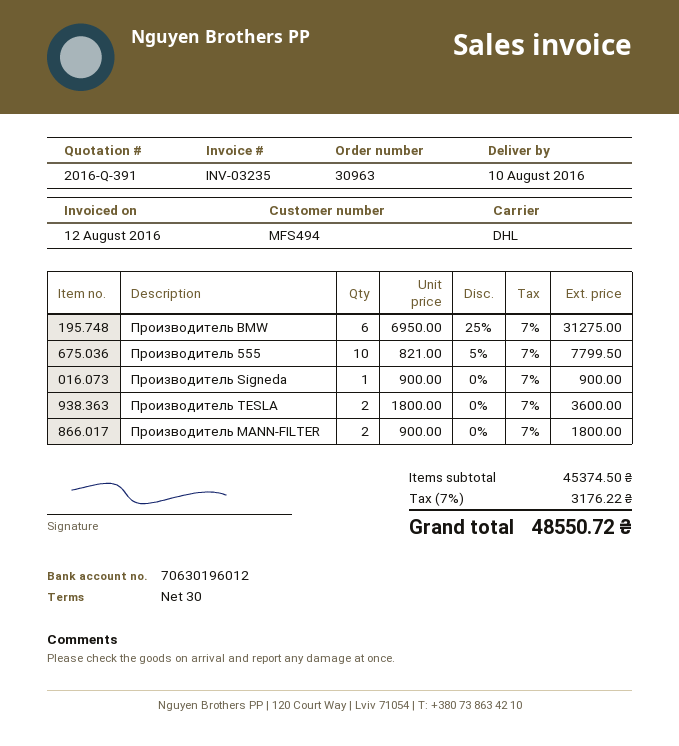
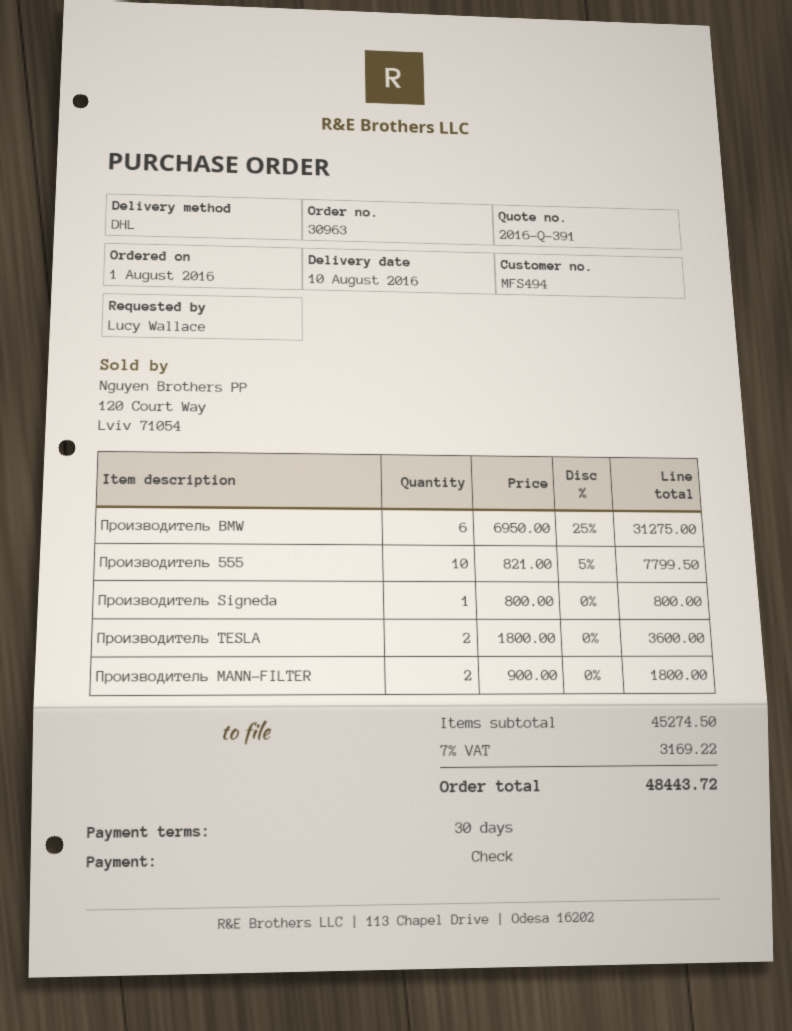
Производитель Signeda: 1 x 900.00 = 900.00 -> 1 x 800.00 = 800.00
subtotal: 45374.50 -> 45274.50
tax: 7% = 3176.22 -> 7% = 3169.22
total: 48550.72 -> 48443.72

